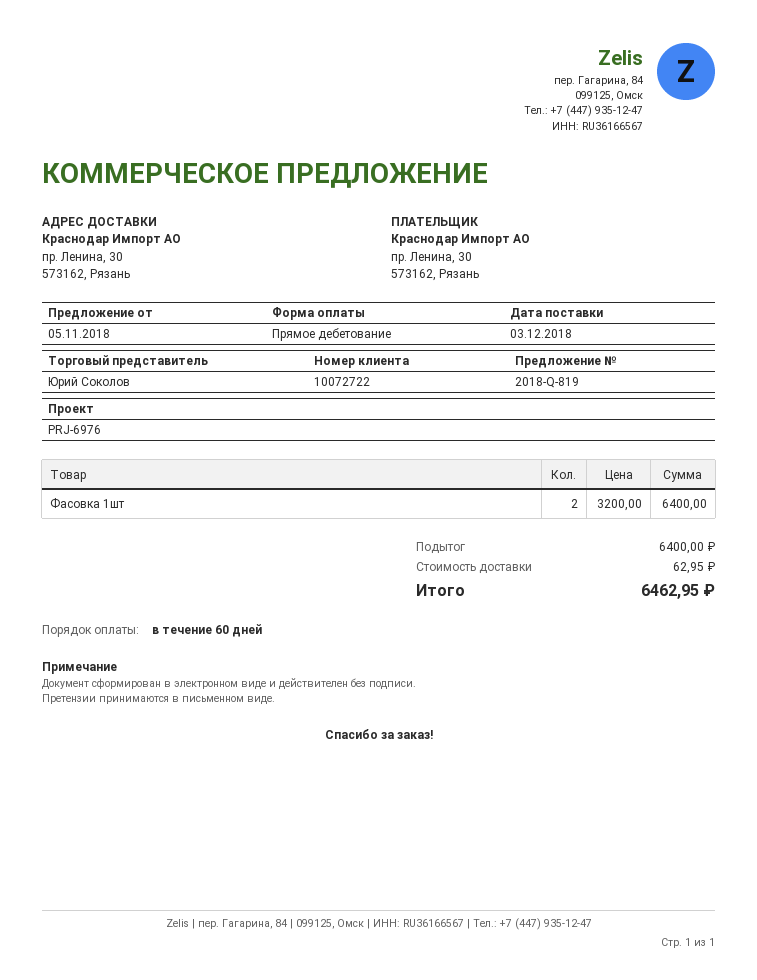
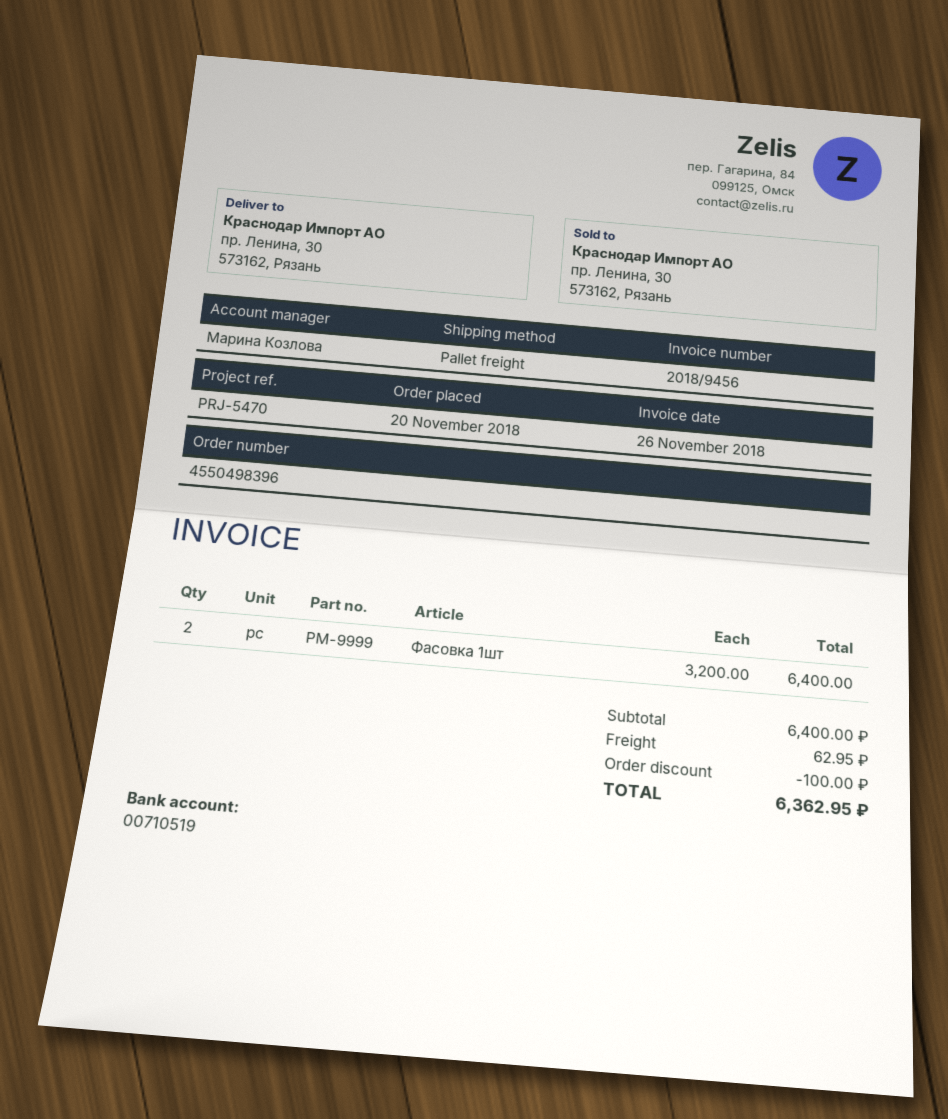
reference: PRJ-6976 -> PRJ-5470
sales rep: Юрий Соколов -> Марина Козлова
discount: none -> 100.00
total: 6462.95 -> 6362.95

